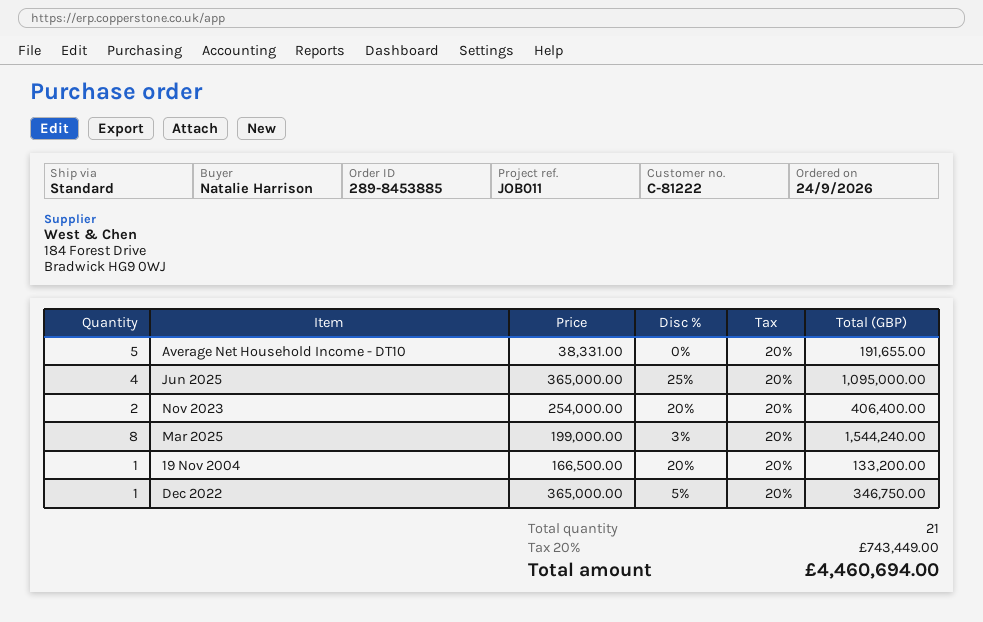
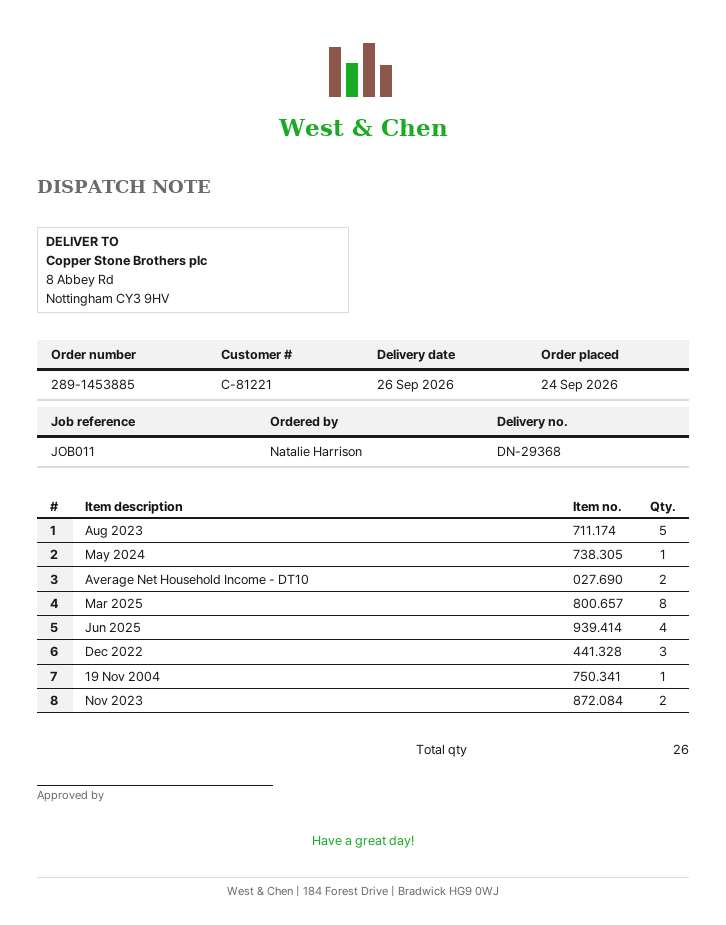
order number: 289-8453885 -> 289-1453885
customer number: C-81222 -> C-81221
Average Net Household Income - DT10: 5 -> 2
Dec 2022: 1 -> 3
Aug 2023: none -> 5
May 2024: none -> 1
total quantity: 21 -> 26

